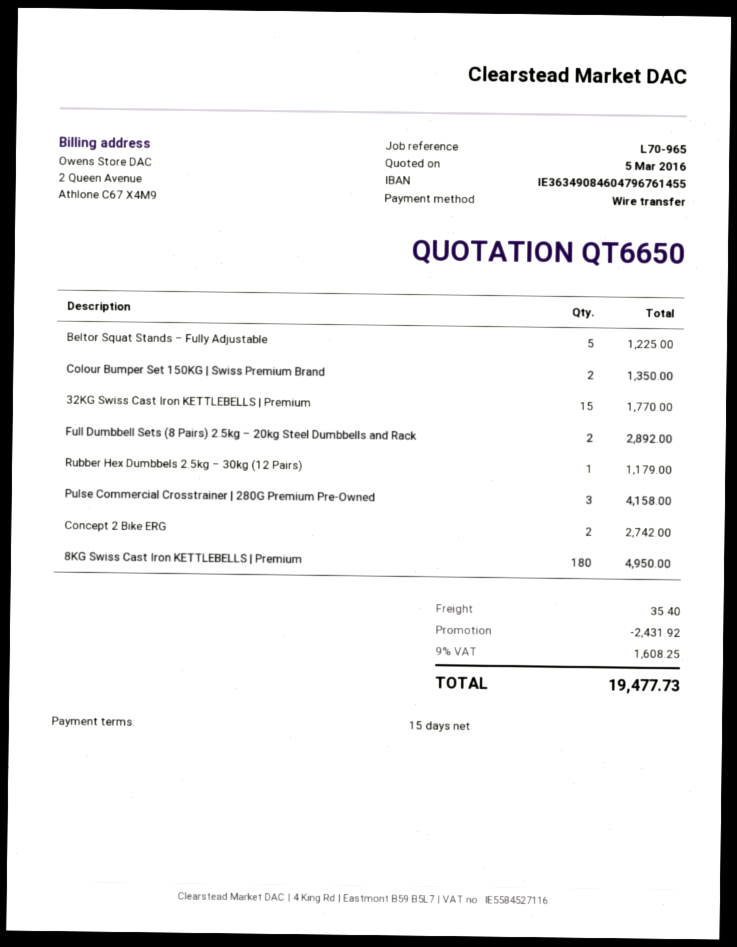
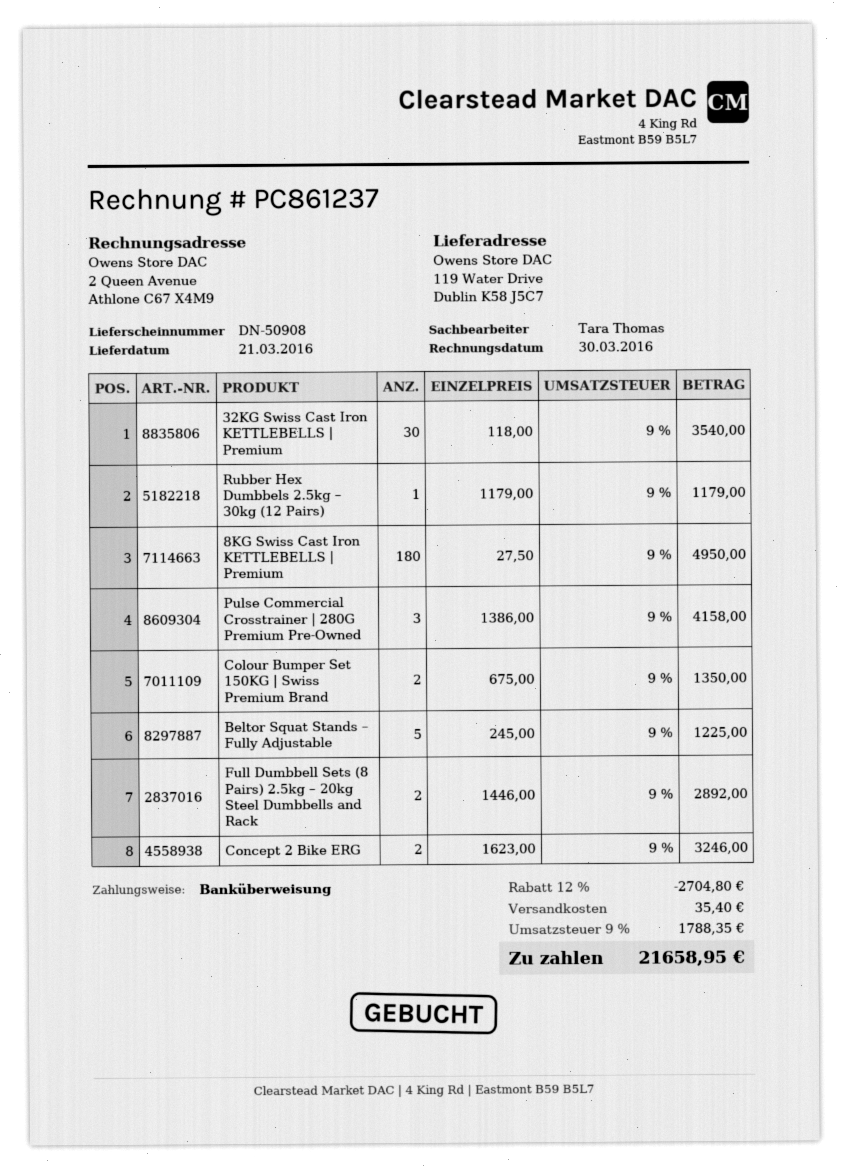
32KG Swiss Cast Iron KETTLEBELLS | Premium: 15 for 1770.00 -> 30 for 3540.00
Concept 2 Bike ERG: 2 for 2742.00 -> 2 for 3246.00
discount: 2431.92 -> 2704.80
tax: 9% = 1608.25 -> 9% = 1788.35
total: 19477.73 -> 21658.95

